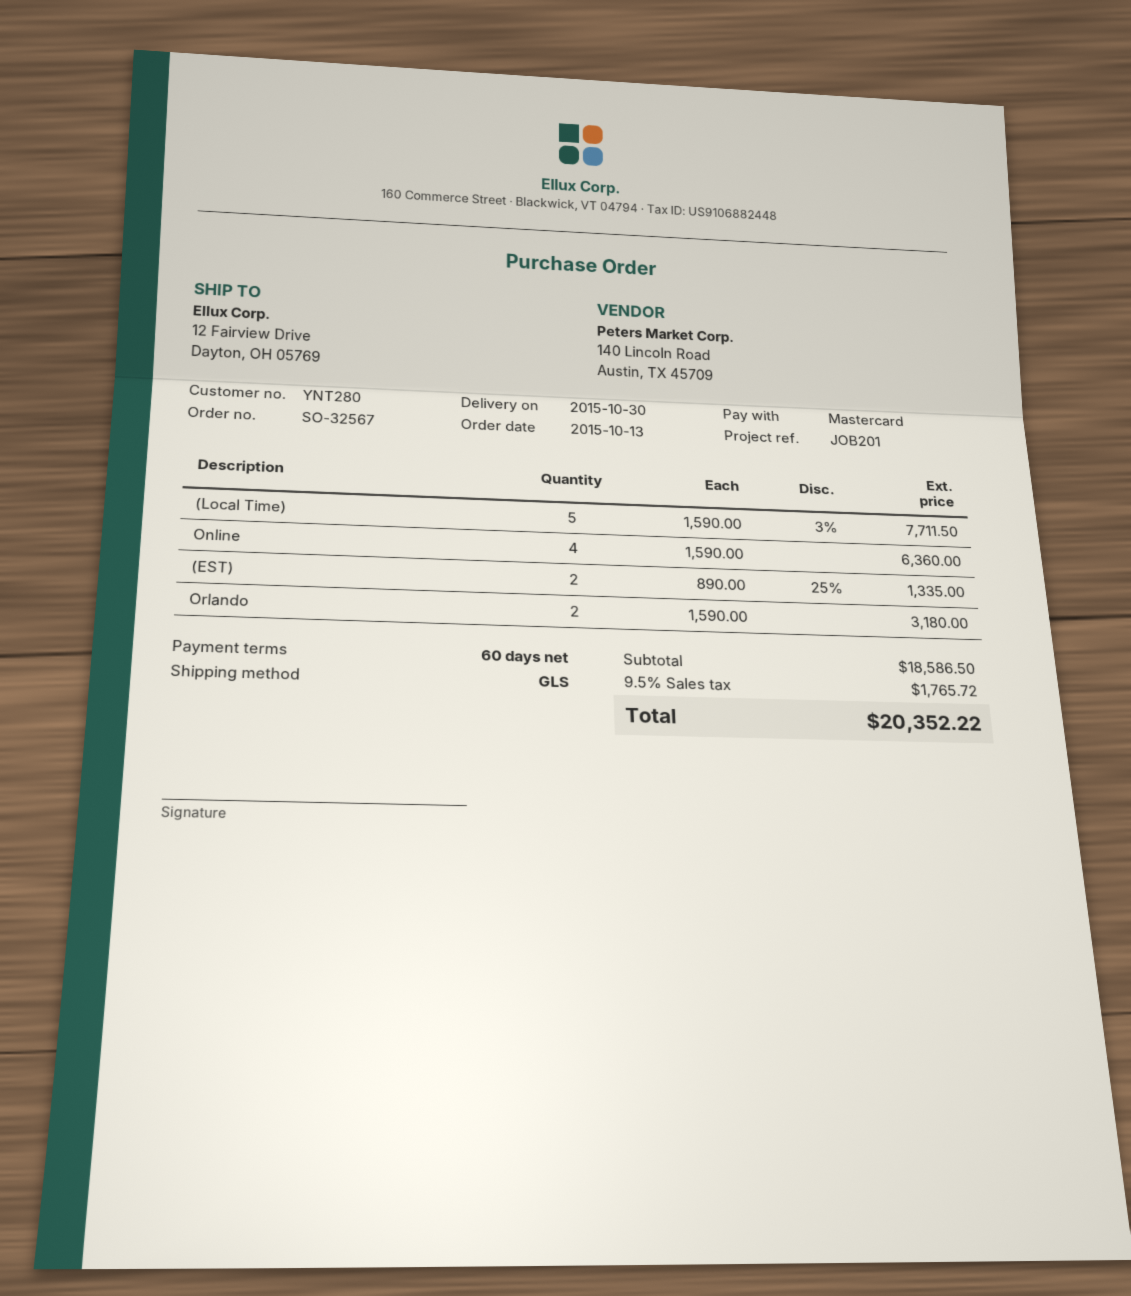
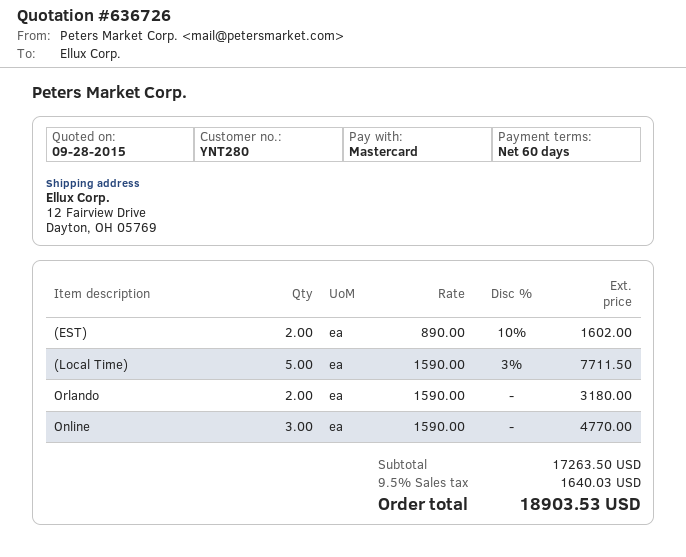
Online: 4 x 1590.00 = 6360.00 -> 3 x 1590.00 = 4770.00
(EST): 2 x 890.00 - 25% = 1335.00 -> 2 x 890.00 - 10% = 1602.00
subtotal: 18586.50 -> 17263.50
tax: 9.5% = 1765.72 -> 9.5% = 1640.03
total: 20352.22 -> 18903.53

